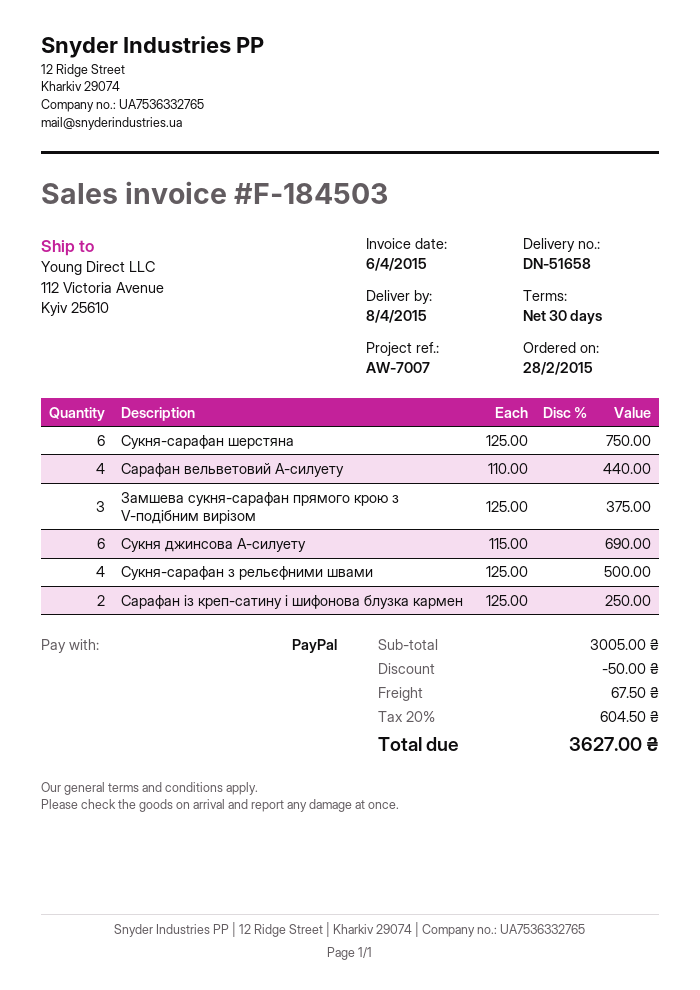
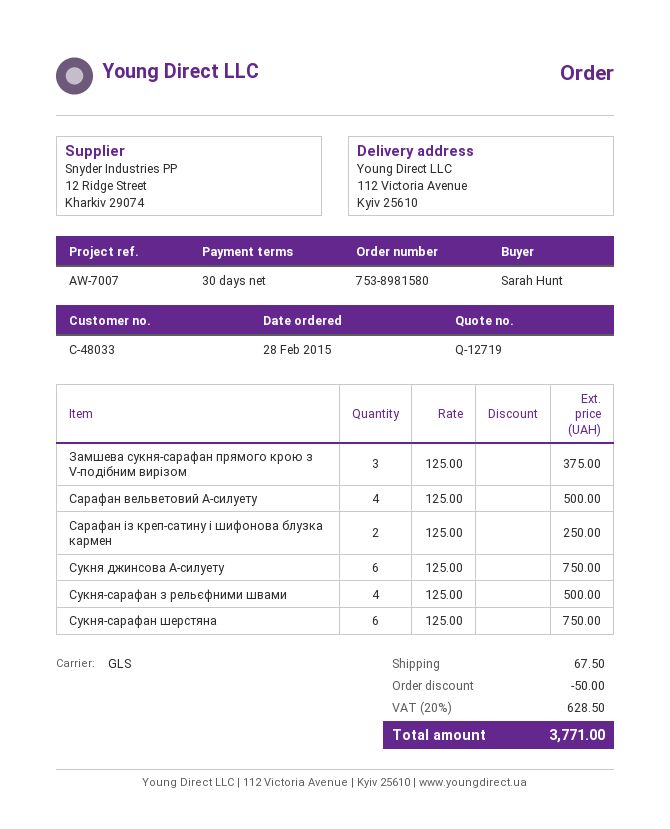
Сарафан вельветовий А-силуету: 4 x 110.00 = 440.00 -> 4 x 125.00 = 500.00
Сукня джинсова А-силуету: 6 x 115.00 = 690.00 -> 6 x 125.00 = 750.00
tax: 20% = 604.50 -> 20% = 628.50
total: 3627.00 -> 3771.00

